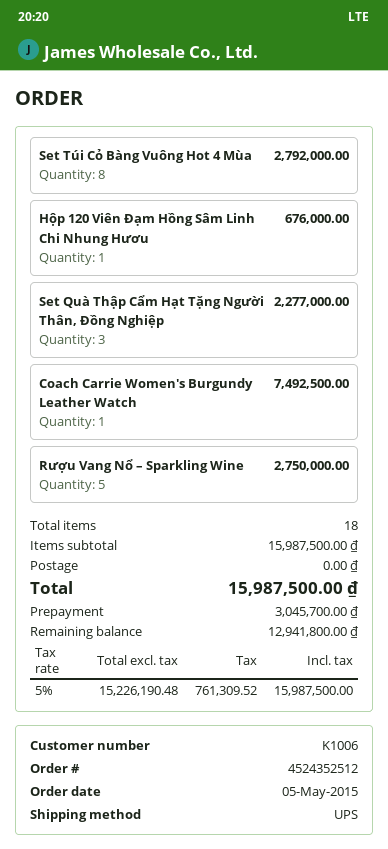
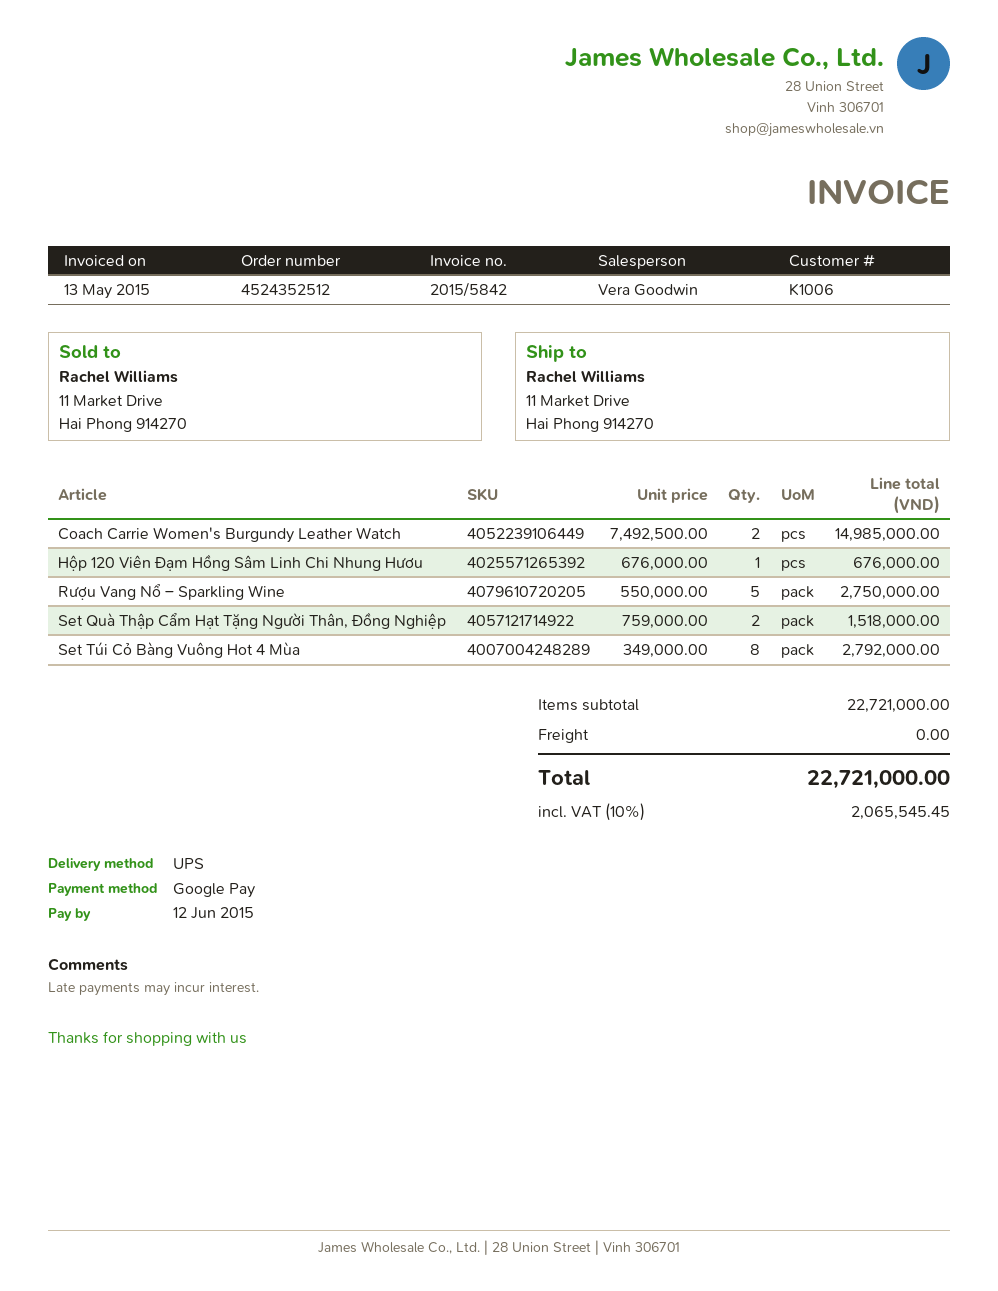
Set Quà Thập Cẩm Hạt Tặng Người Thân, Đồng Nghiệp: 3 for 2277000.00 -> 2 for 1518000.00
Coach Carrie Women's Burgundy Leather Watch: 1 for 7492500.00 -> 2 for 14985000.00
subtotal: 15987500.00 -> 22721000.00
tax: 5% = 761309.52 -> 10% = 2065545.45
total: 15987500.00 -> 22721000.00

